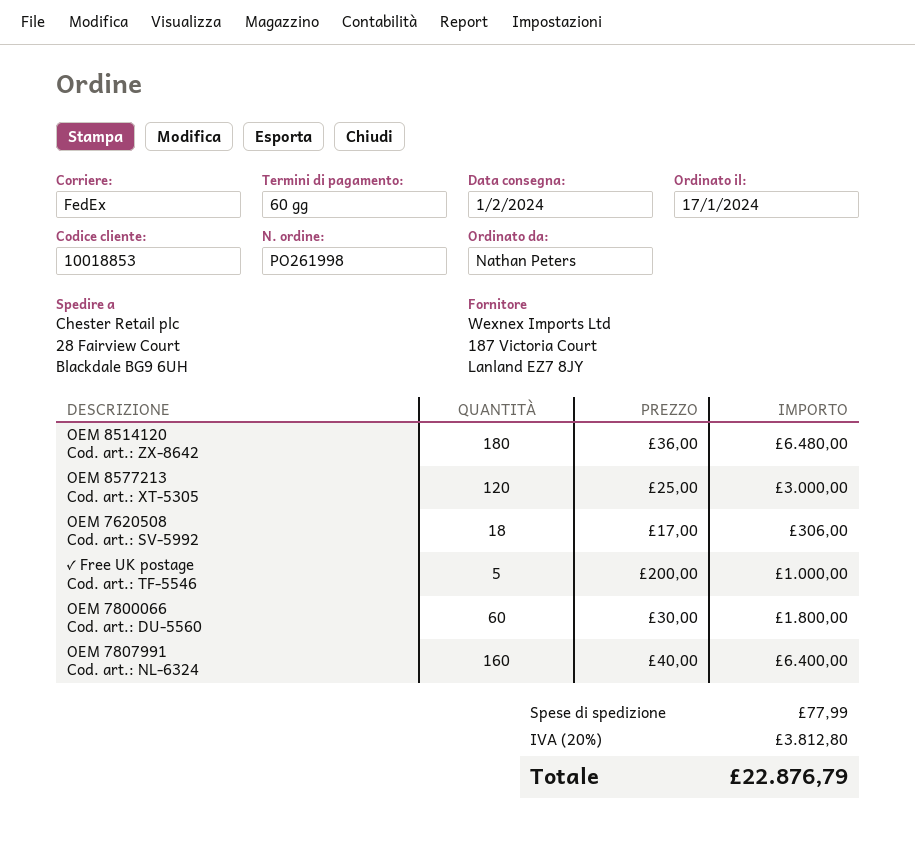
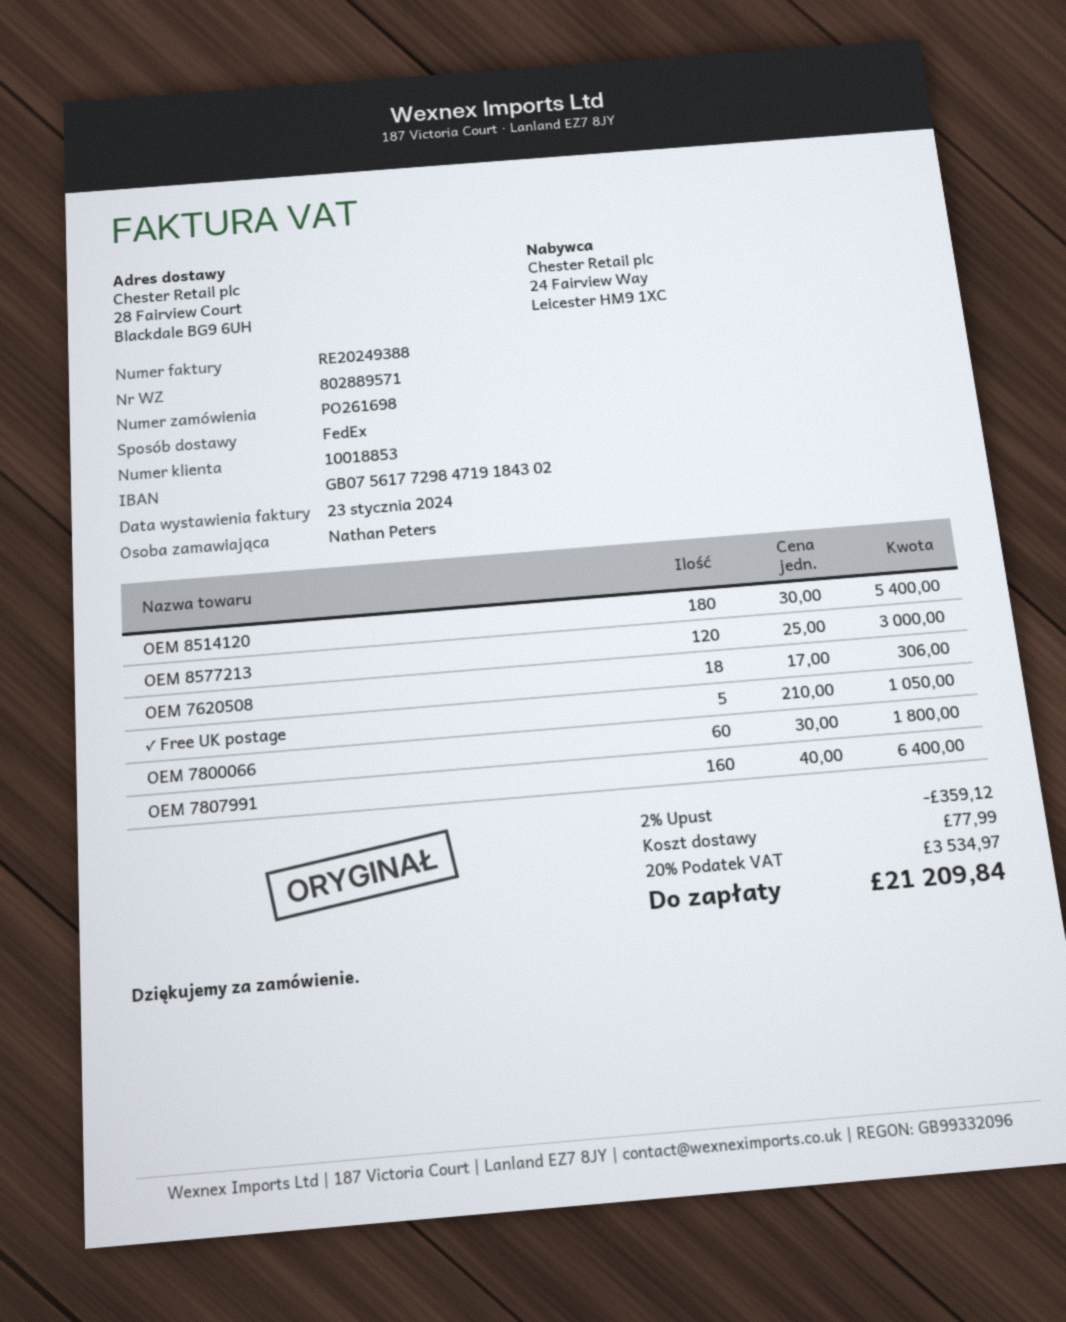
order number: PO261998 -> PO261698
OEM 8514120: 180 x 36.00 = 6480.00 -> 180 x 30.00 = 5400.00
✓ Free UK postage: 5 x 200.00 = 1000.00 -> 5 x 210.00 = 1050.00
discount: none -> 2% = 359.12
tax: 20% = 3812.80 -> 20% = 3534.97
total: 22876.79 -> 21209.84

